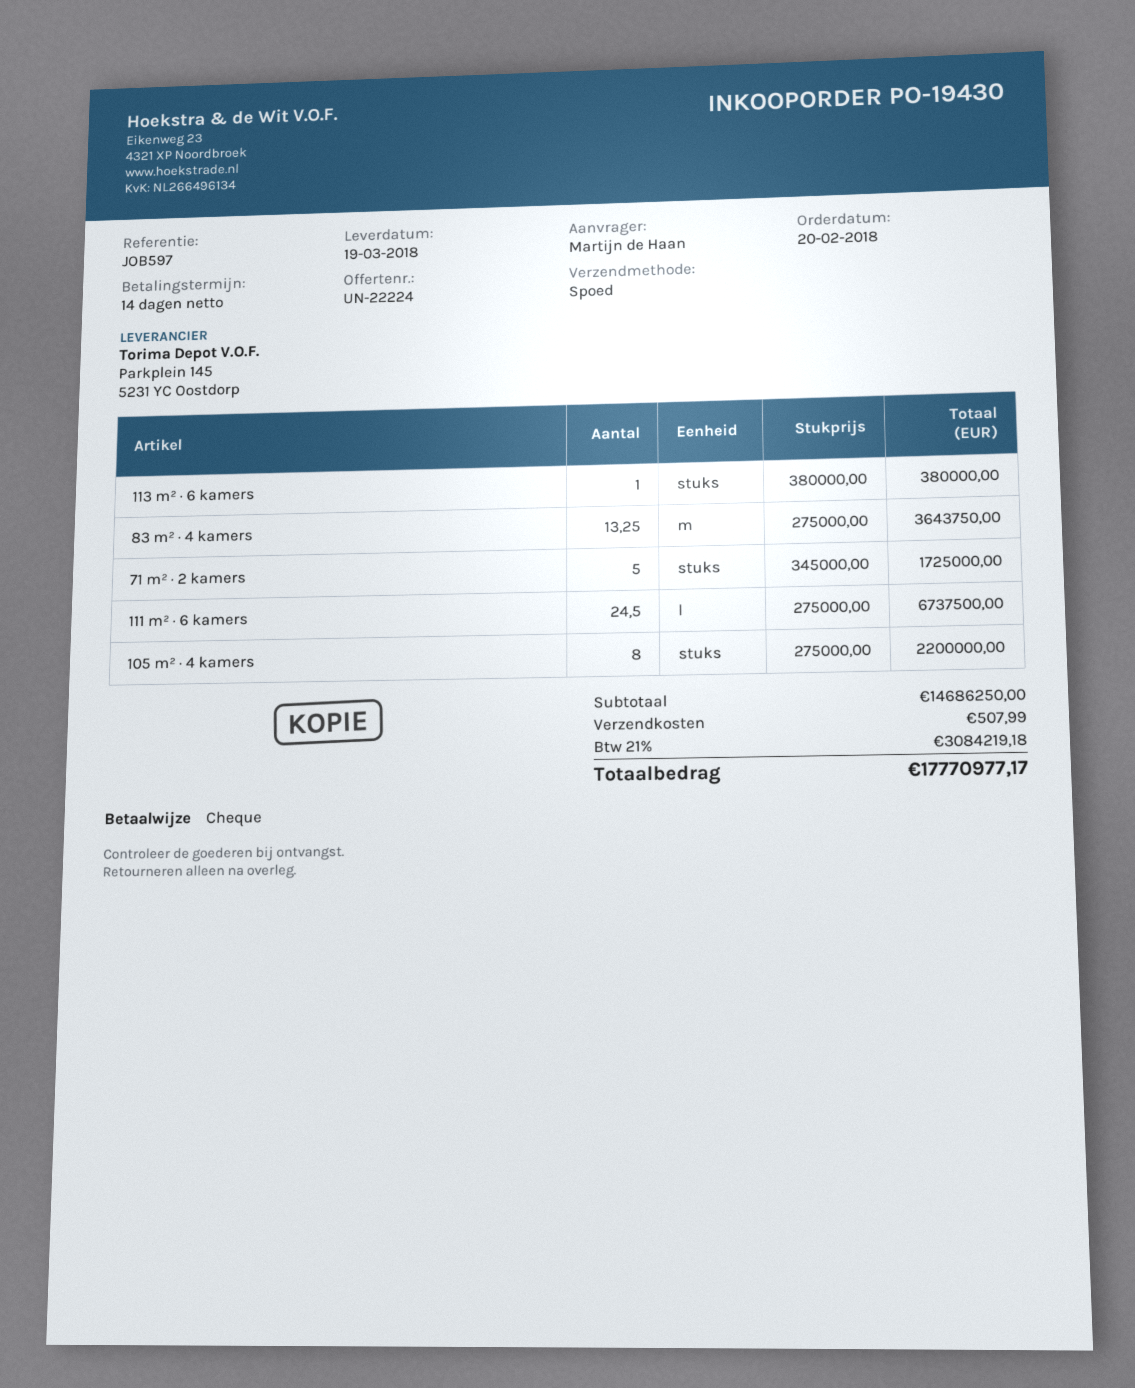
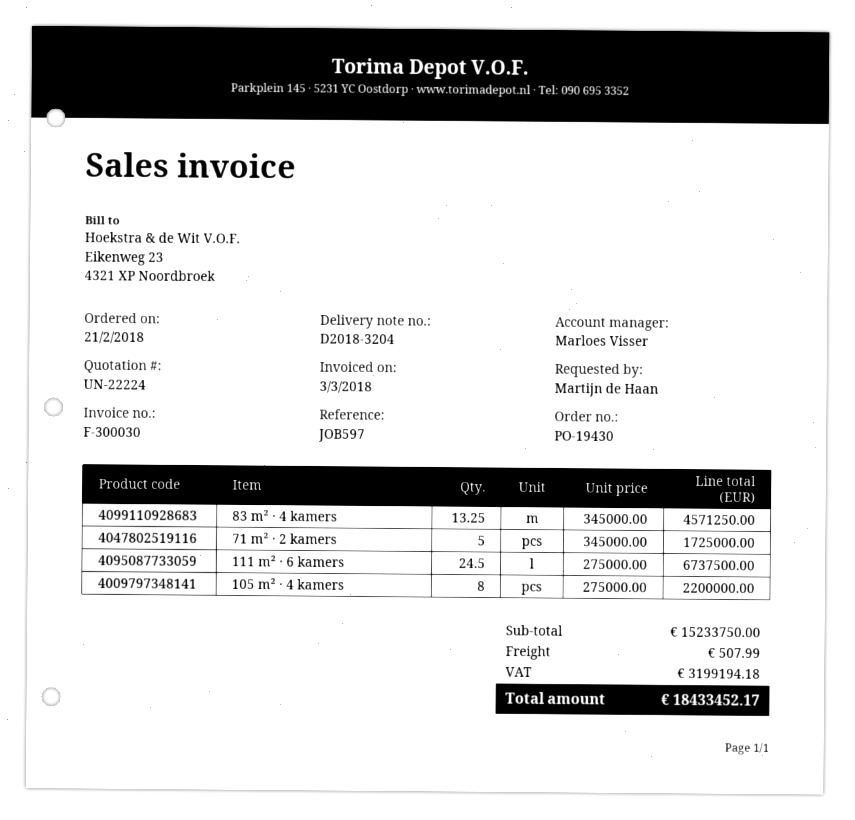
order date: 2018-02-20 -> 2018-02-21
113 m² · 6 kamers: 1 x 380000.00 = 380000.00 -> none
83 m² · 4 kamers: 13.25 x 275000.00 = 3643750.00 -> 13.25 x 345000.00 = 4571250.00
subtotal: 14686250.00 -> 15233750.00
tax: 3084219.18 -> 3199194.18
total: 17770977.17 -> 18433452.17

